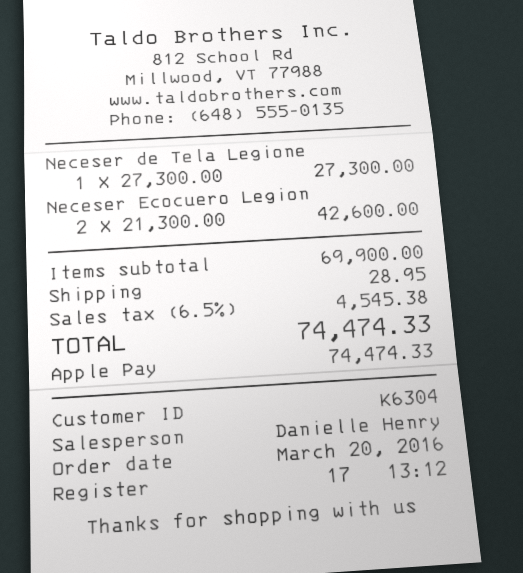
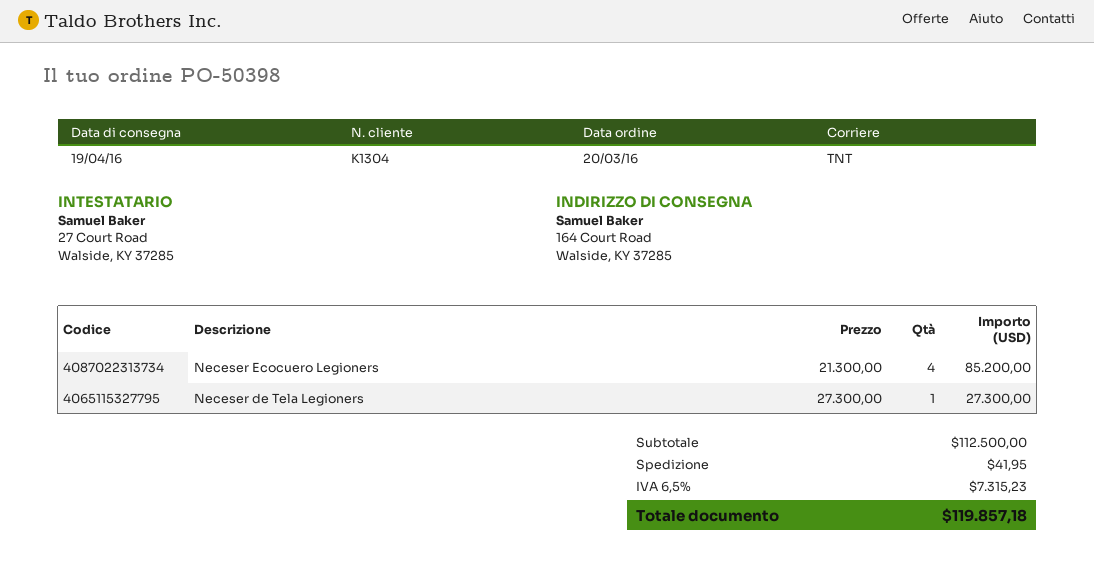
customer number: K6304 -> K1304
Neceser Ecocuero Legion: 2 x 21300.00 = 42600.00 -> 4 x 21300.00 = 85200.00
subtotal: 69900.00 -> 112500.00
shipping: 28.95 -> 41.95
tax: 6.5% = 4545.38 -> 6.5% = 7315.23
total: 74474.33 -> 119857.18

